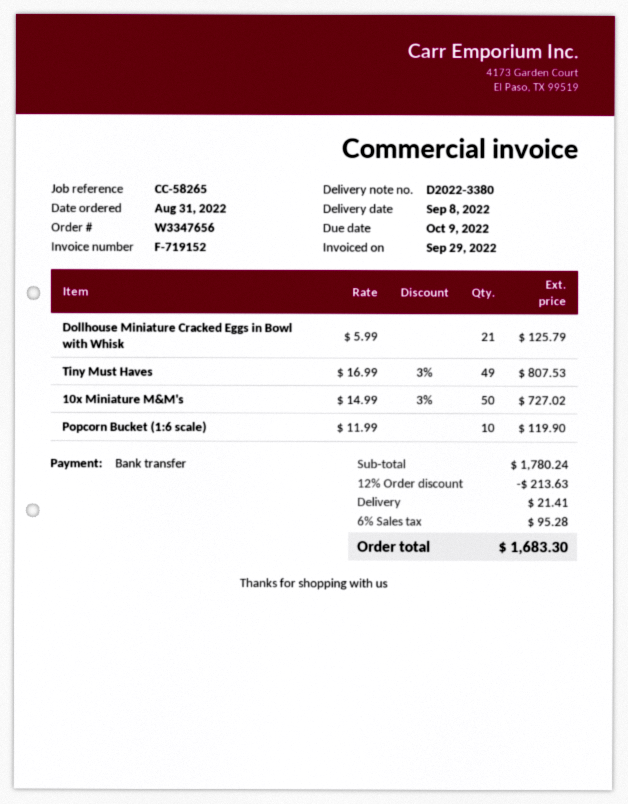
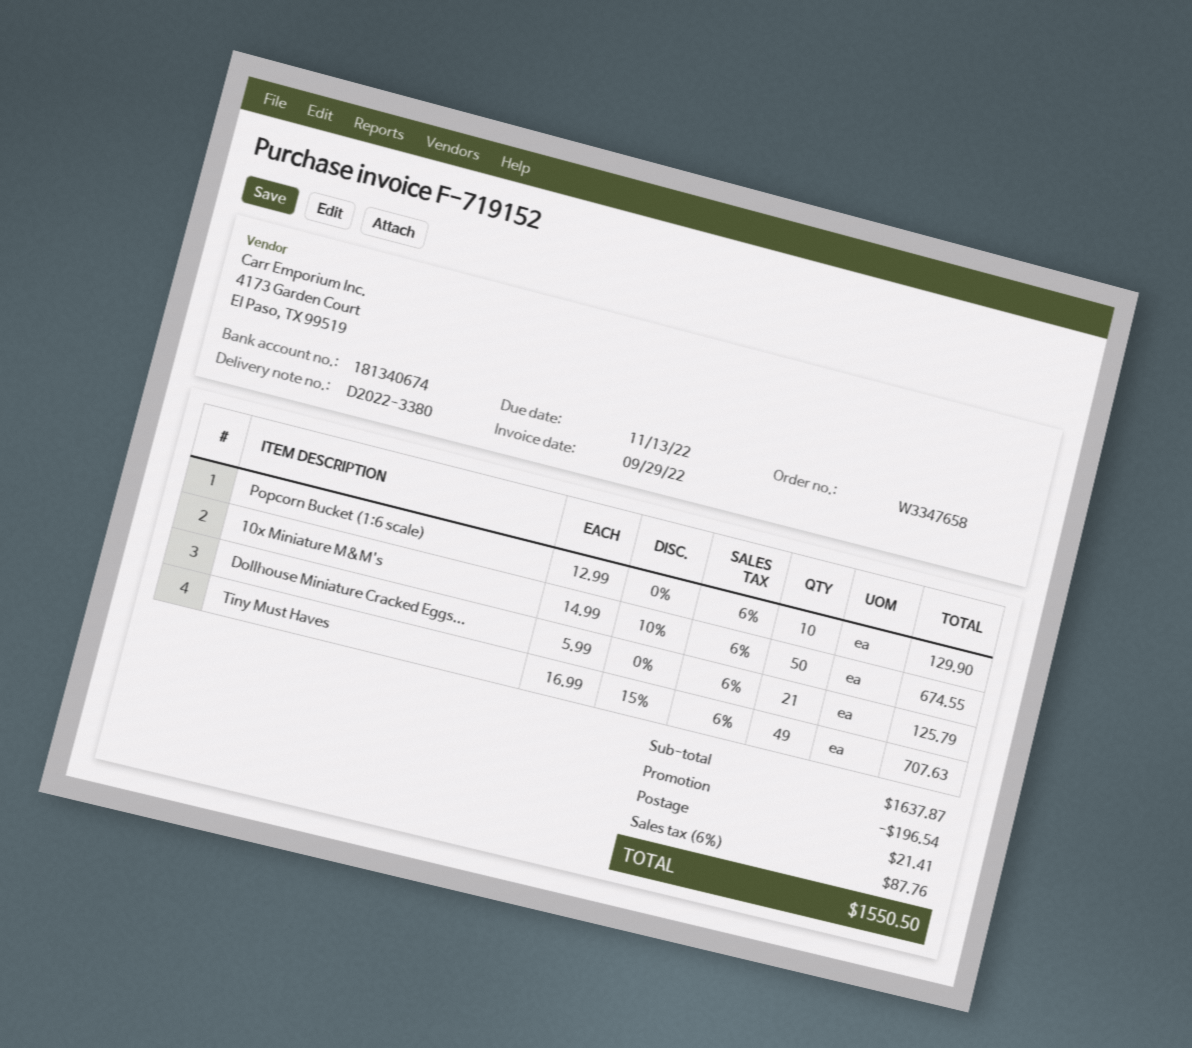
order number: W3347656 -> W3347658
due date: 2022-10-09 -> 2022-11-13
Tiny Must Haves: 49 x 16.99 - 3% = 807.53 -> 49 x 16.99 - 15% = 707.63
10x Miniature M&M's: 50 x 14.99 - 3% = 727.02 -> 50 x 14.99 - 10% = 674.55
Popcorn Bucket (1:6 scale): 10 x 11.99 = 119.90 -> 10 x 12.99 = 129.90
subtotal: 1780.24 -> 1637.87
discount: 213.63 -> 196.54
tax: 6% = 95.28 -> 6% = 87.76
total: 1683.30 -> 1550.50

